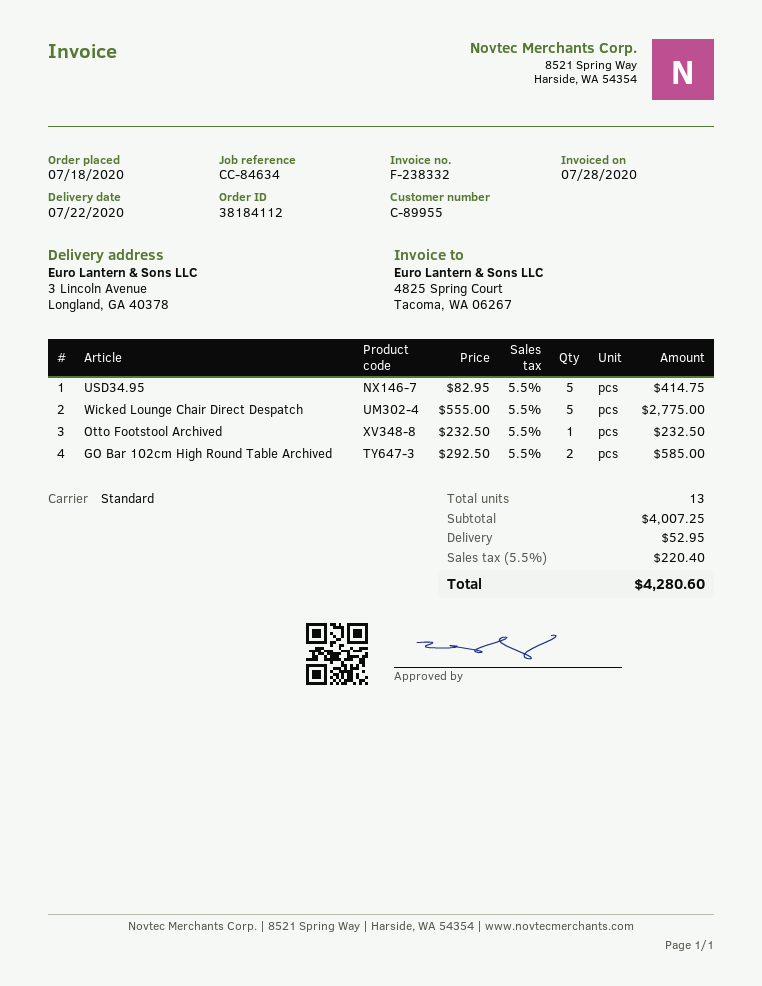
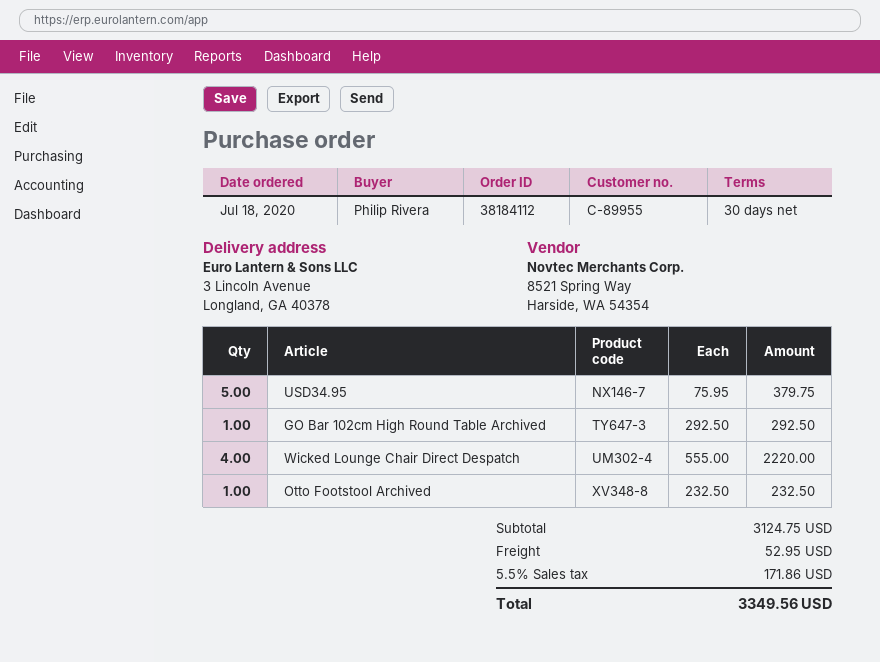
USD34.95: 5 x 82.95 = 414.75 -> 5 x 75.95 = 379.75
Wicked Lounge Chair Direct Despatch: 5 x 555.00 = 2775.00 -> 4 x 555.00 = 2220.00
GO Bar 102cm High Round Table Archived: 2 x 292.50 = 585.00 -> 1 x 292.50 = 292.50
subtotal: 4007.25 -> 3124.75
tax: 5.5% = 220.40 -> 5.5% = 171.86
total: 4280.60 -> 3349.56

